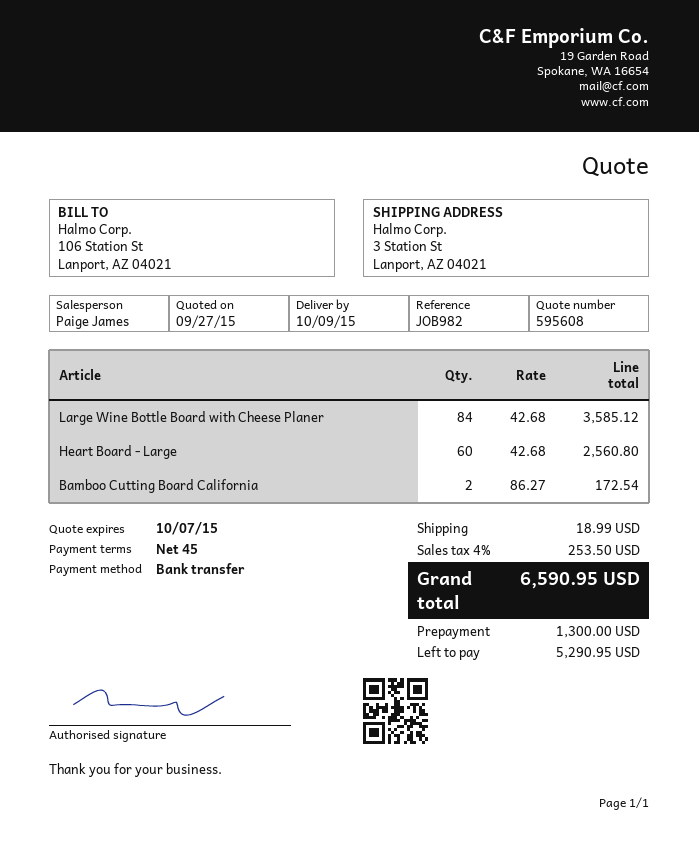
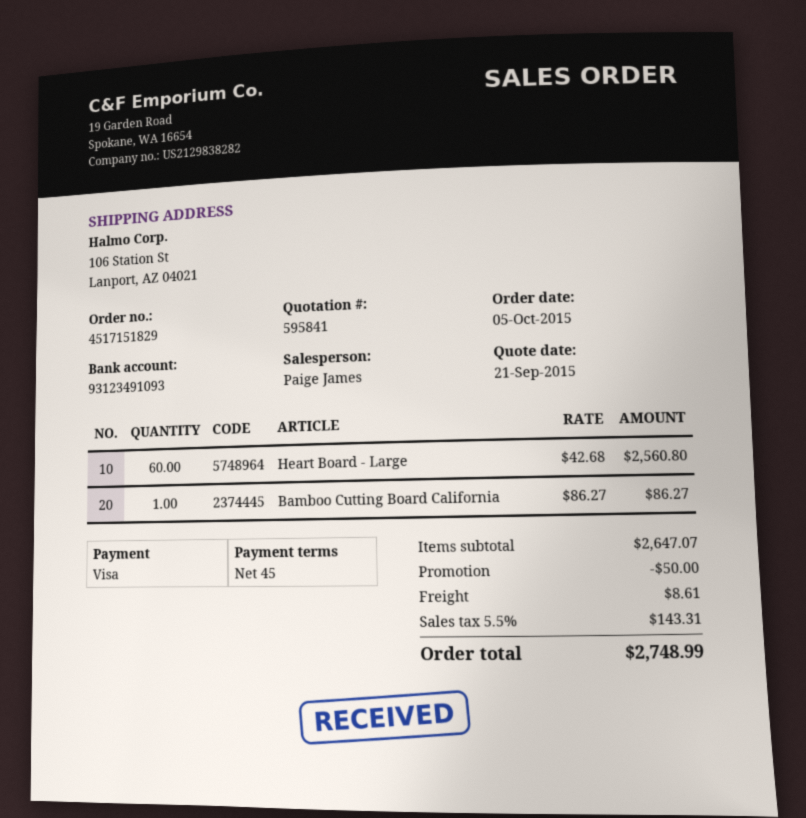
quote number: 595608 -> 595841
quote date: 2015-09-27 -> 2015-09-21
payment method: bank transfer -> Visa
ship to: 3 Station St, Lanport, AZ 04021 -> 106 Station St, Lanport, AZ 04021
Large Wine Bottle Board with Cheese Planer: 84 x 42.68 = 3585.12 -> none
Bamboo Cutting Board California: 2 x 86.27 = 172.54 -> 1 x 86.27 = 86.27
discount: none -> 50.00
shipping: 18.99 -> 8.61
tax: 4% = 253.50 -> 5.5% = 143.31
total: 6590.95 -> 2748.99

